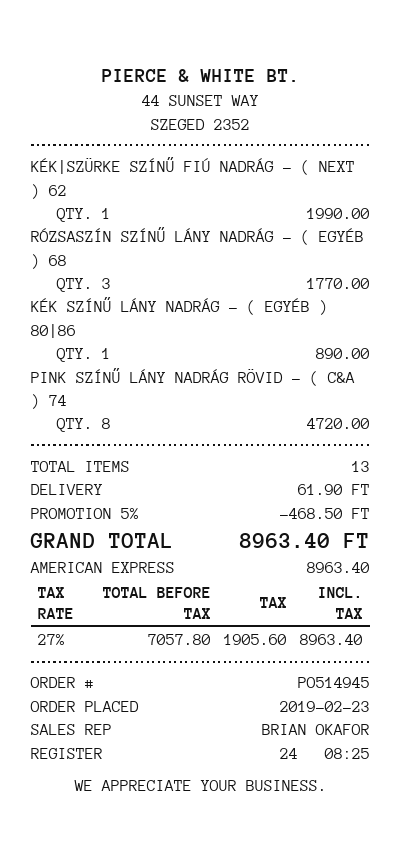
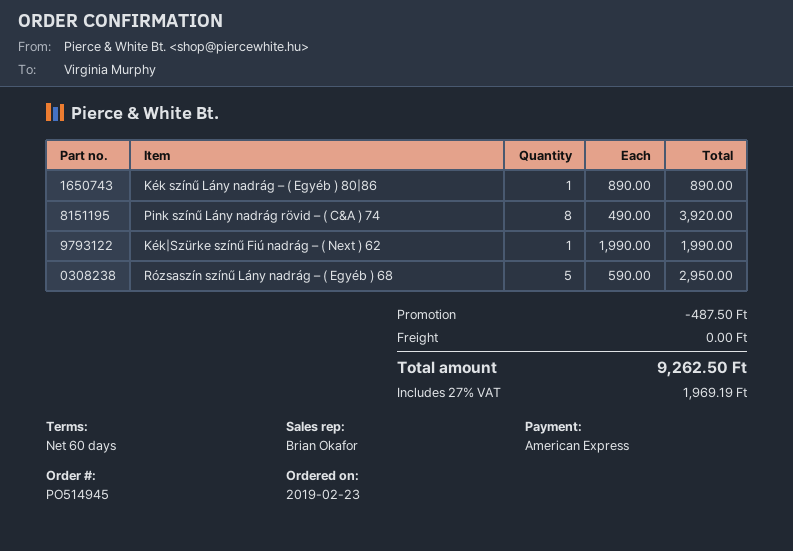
RÓZSASZÍN SZÍNŰ LÁNY NADRÁG – ( EGYÉB ) 68: 3 for 1770.00 -> 5 for 2950.00
PINK SZÍNŰ LÁNY NADRÁG RÖVID – ( C&A ) 74: 8 for 4720.00 -> 8 for 3920.00
discount: 468.50 -> 487.50
shipping: 61.90 -> 0.00
tax: 27% = 1905.60 -> 27% = 1969.19
total: 8963.40 -> 9262.50

